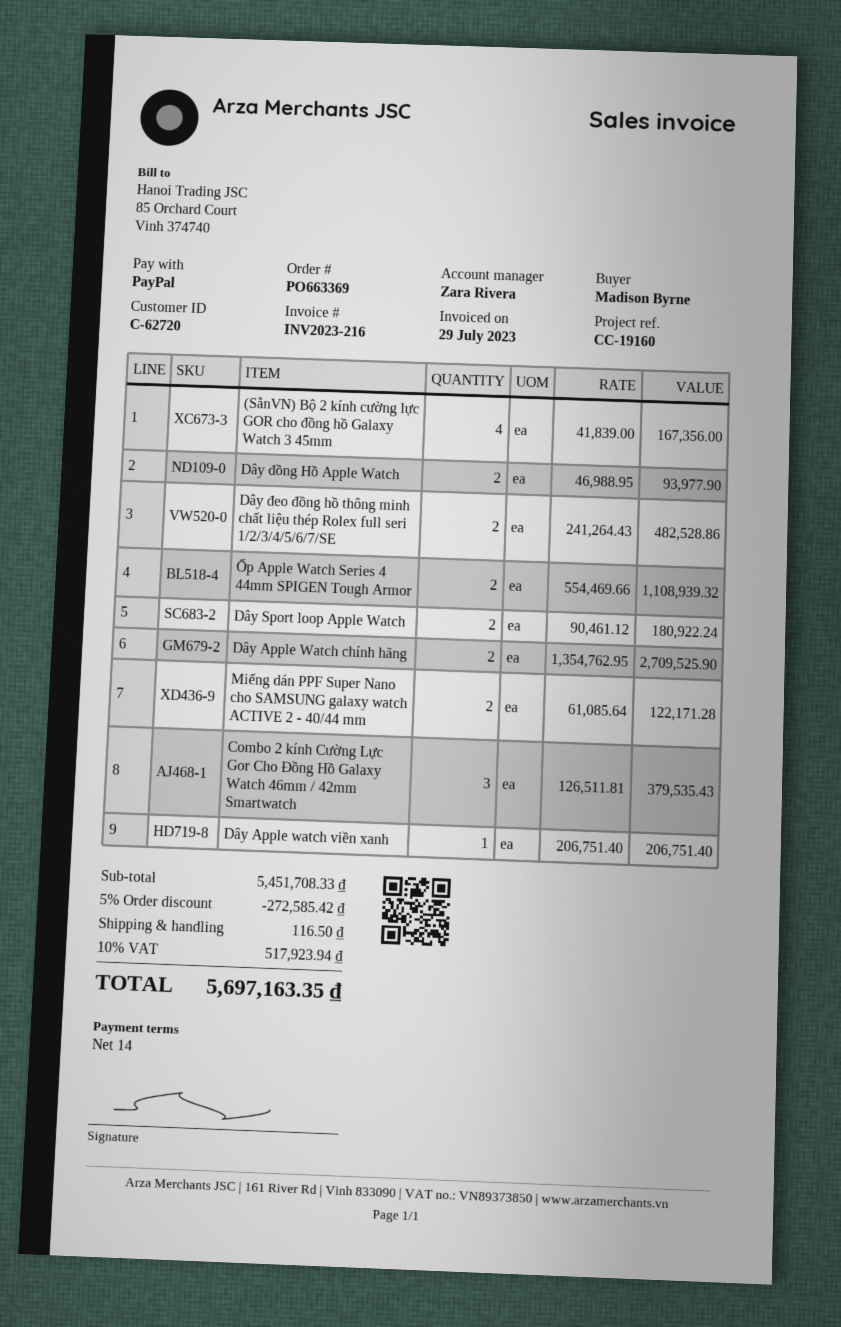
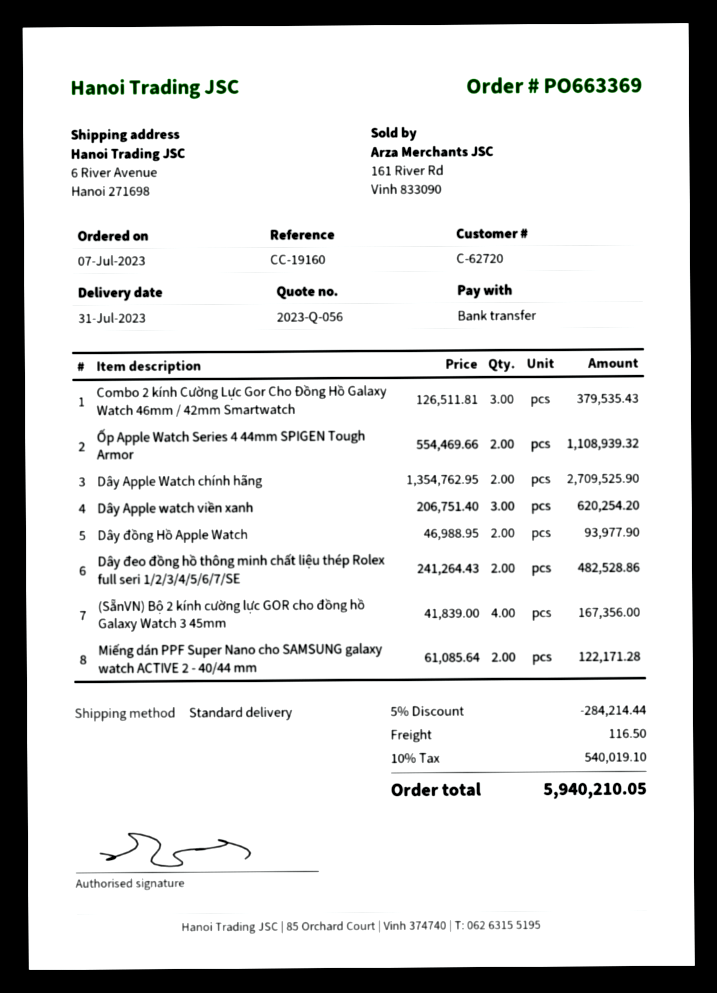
payment method: PayPal -> bank transfer
Dây Sport loop Apple Watch: 2 x 90461.12 = 180922.24 -> none
Dây Apple watch viền xanh: 1 x 206751.40 = 206751.40 -> 3 x 206751.40 = 620254.20
discount: 5% = 272585.42 -> 5% = 284214.44
tax: 10% = 517923.94 -> 10% = 540019.10
total: 5697163.35 -> 5940210.05

